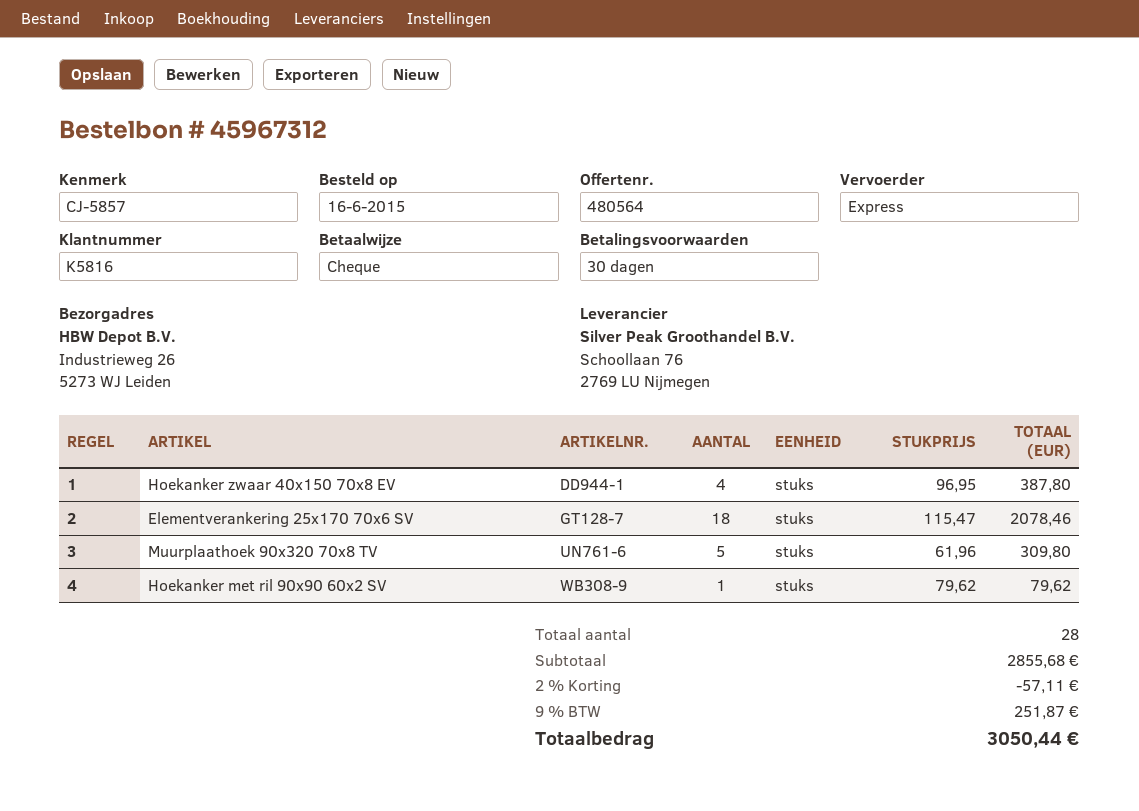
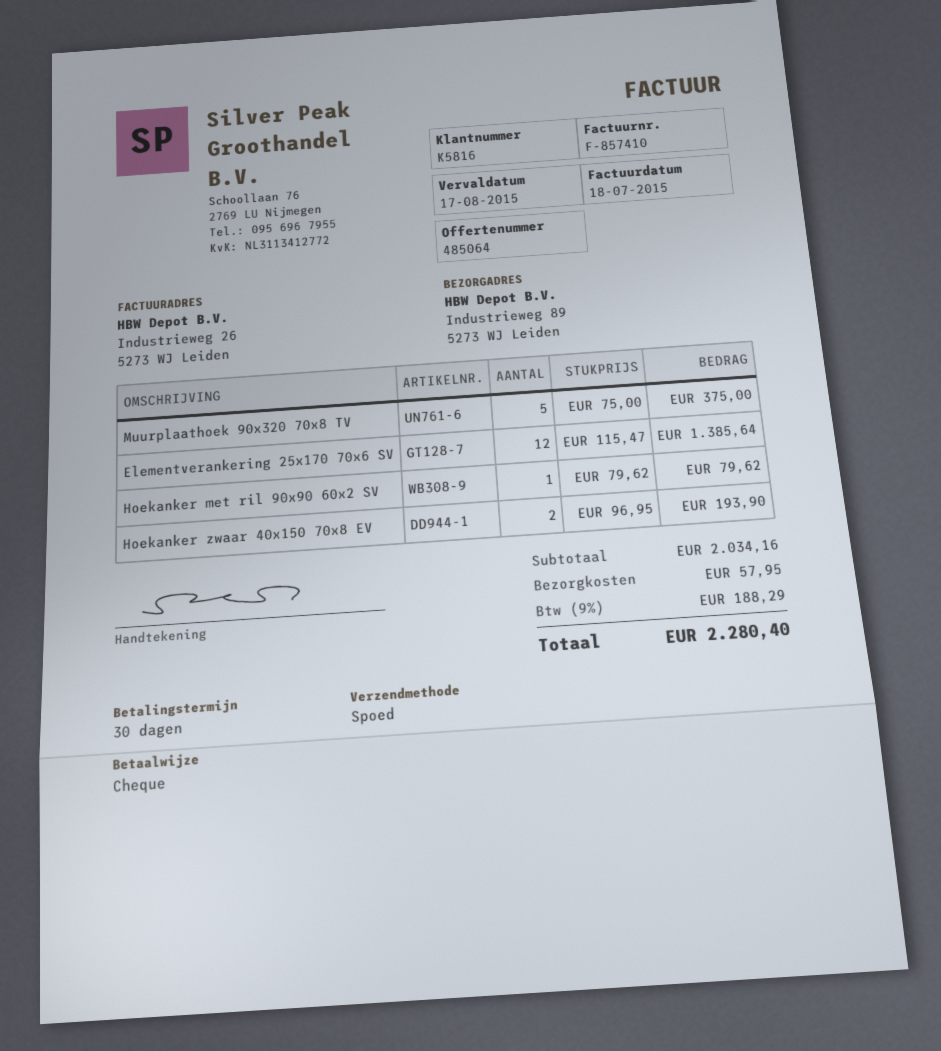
quote number: 480564 -> 485064
ship to: Industrieweg 26, 5273 WJ Leiden -> Industrieweg 89, 5273 WJ Leiden
Hoekanker zwaar 40x150 70x8 EV: 4 x 96.95 = 387.80 -> 2 x 96.95 = 193.90
Elementverankering 25x170 70x6 SV: 18 x 115.47 = 2078.46 -> 12 x 115.47 = 1385.64
Muurplaathoek 90x320 70x8 TV: 5 x 61.96 = 309.80 -> 5 x 75.00 = 375.00
subtotal: 2855.68 -> 2034.16
discount: 2% = 57.11 -> none
shipping: none -> 57.95
tax: 9% = 251.87 -> 9% = 188.29
total: 3050.44 -> 2280.40

